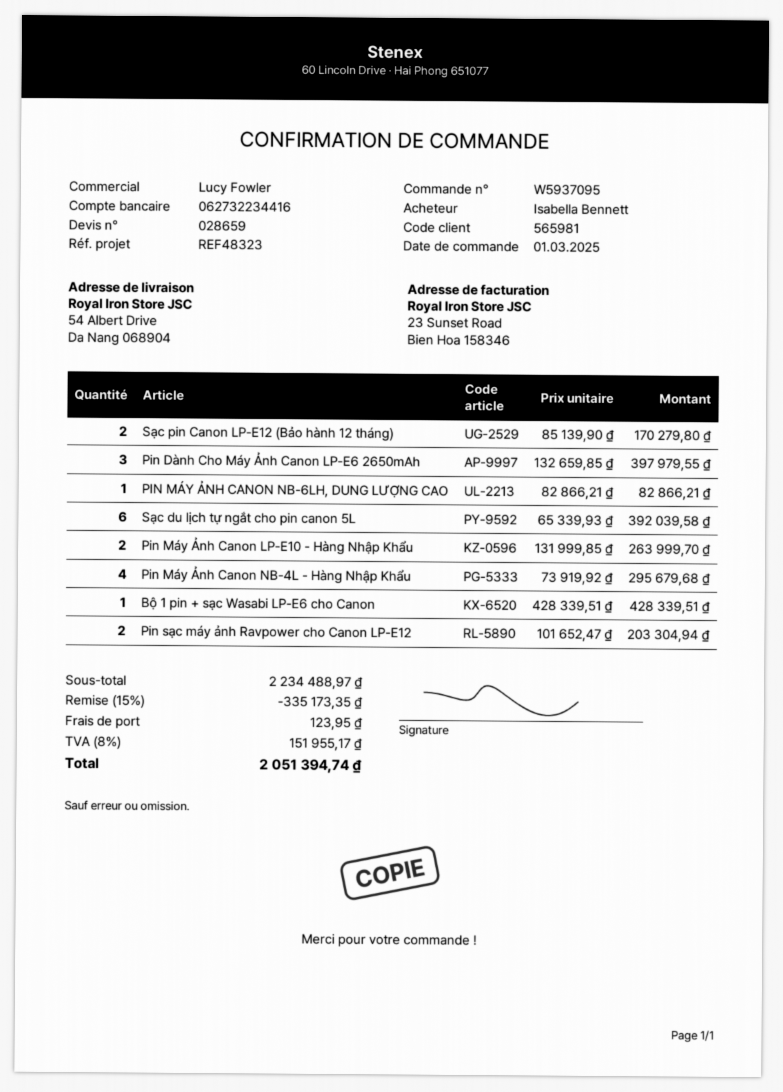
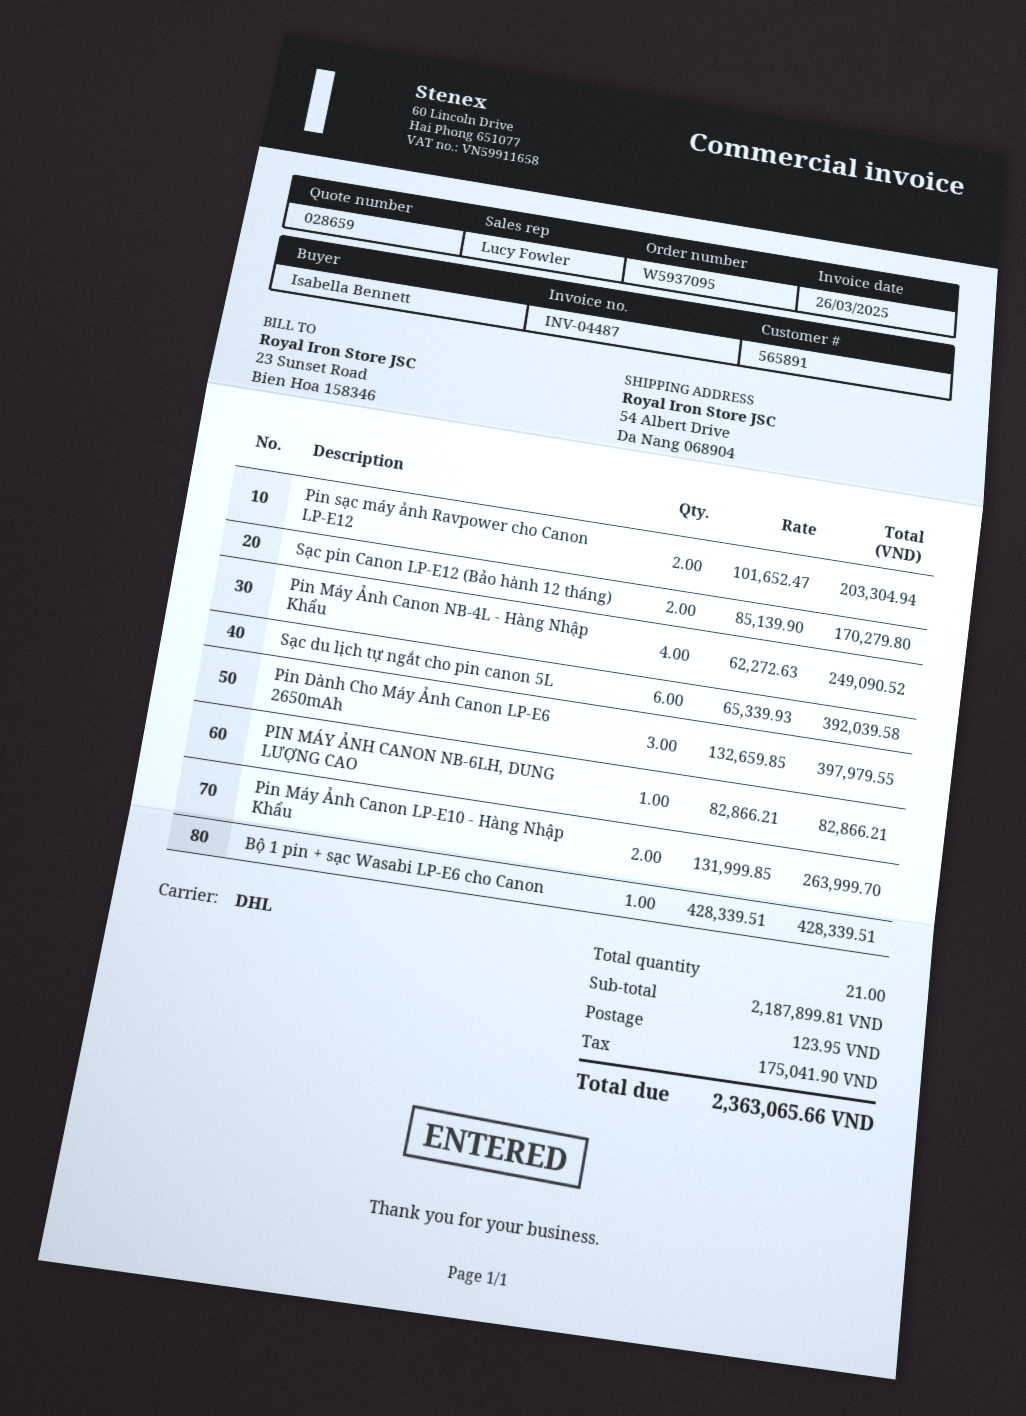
customer number: 565981 -> 565891
Pin Máy Ảnh Canon NB-4L - Hàng Nhập Khẩu: 4 x 73919.92 = 295679.68 -> 4 x 62272.63 = 249090.52
subtotal: 2234488.97 -> 2187899.81
discount: 15% = 335173.35 -> none
tax: 151955.17 -> 175041.90
total: 2051394.74 -> 2363065.66

